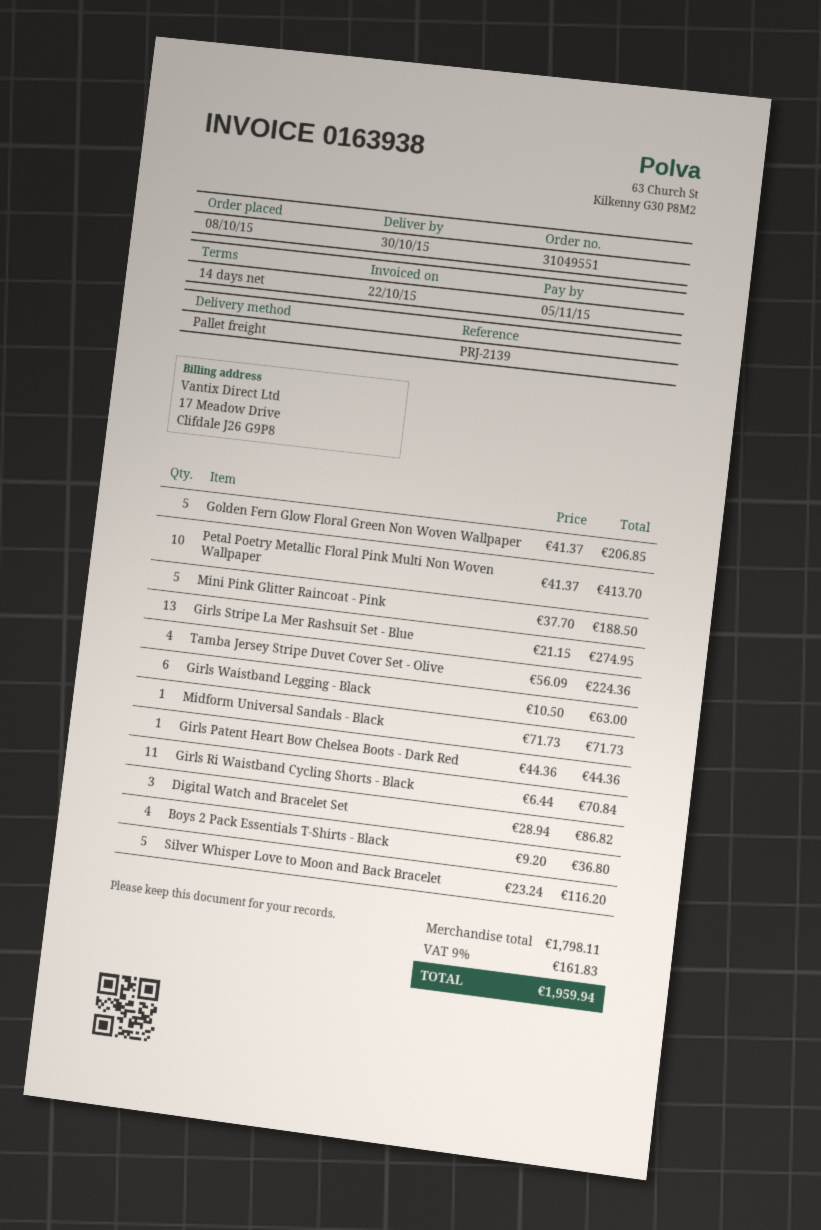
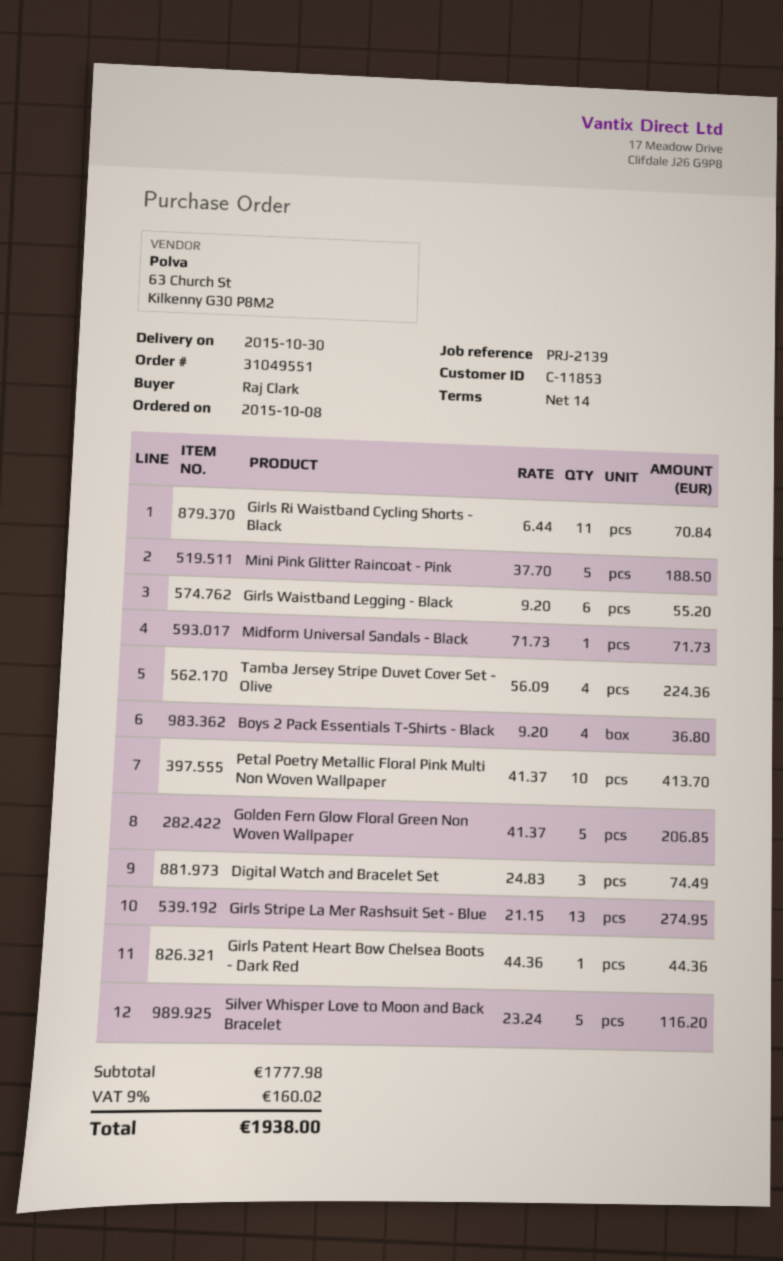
Girls Waistband Legging - Black: 6 x 10.50 = 63.00 -> 6 x 9.20 = 55.20
Digital Watch and Bracelet Set: 3 x 28.94 = 86.82 -> 3 x 24.83 = 74.49
subtotal: 1798.11 -> 1777.98
tax: 9% = 161.83 -> 9% = 160.02
total: 1959.94 -> 1938.00

